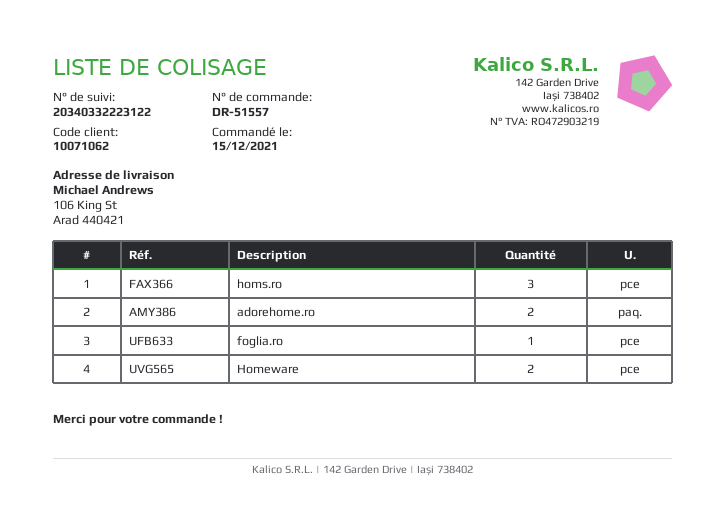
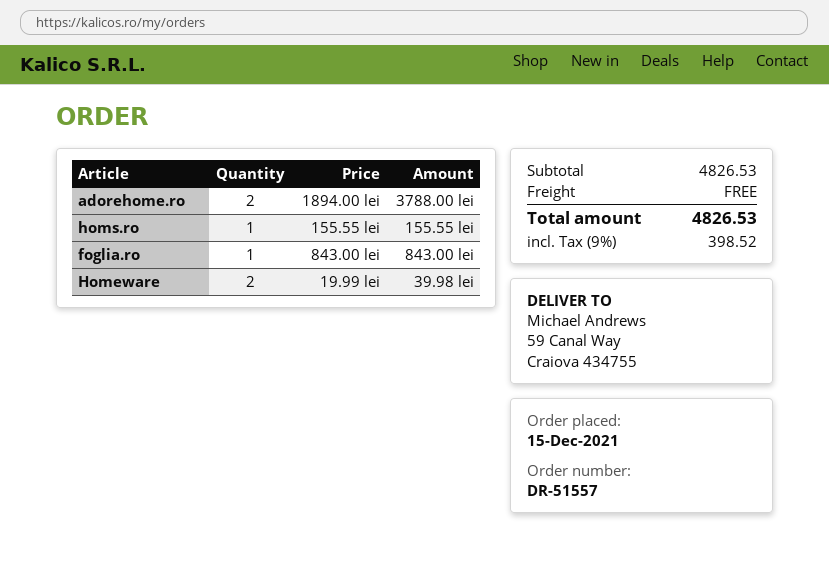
ship to: 106 King St, Arad 440421 -> 59 Canal Way, Craiova 434755
homs.ro: 3 -> 1

